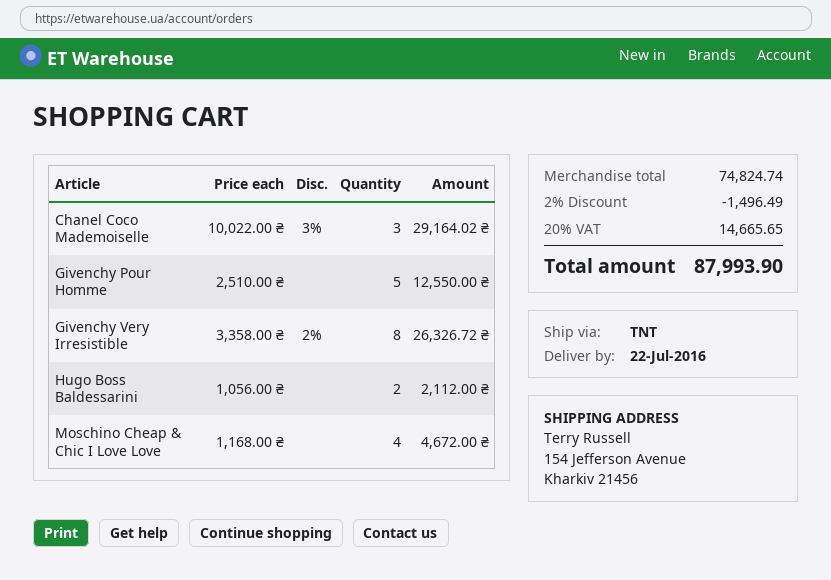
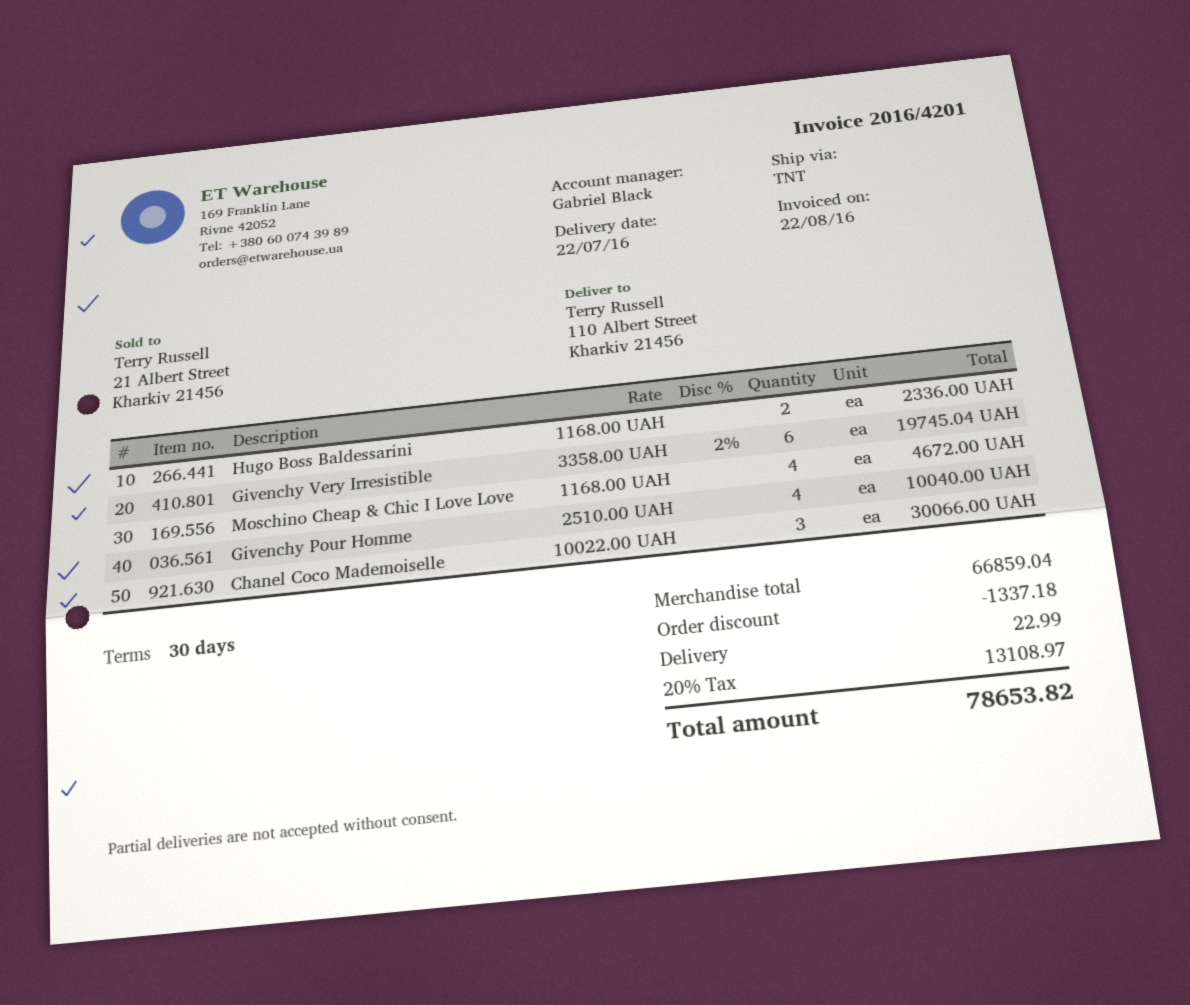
ship to: 154 Jefferson Avenue, Kharkiv 21456 -> 110 Albert Street, Kharkiv 21456
Chanel Coco Mademoiselle: 3 x 10022.00 - 3% = 29164.02 -> 3 x 10022.00 = 30066.00
Givenchy Pour Homme: 5 x 2510.00 = 12550.00 -> 4 x 2510.00 = 10040.00
Givenchy Very Irresistible: 8 x 3358.00 - 2% = 26326.72 -> 6 x 3358.00 - 2% = 19745.04
Hugo Boss Baldessarini: 2 x 1056.00 = 2112.00 -> 2 x 1168.00 = 2336.00
subtotal: 74824.74 -> 66859.04
discount: 1496.49 -> 1337.18
shipping: none -> 22.99
tax: 20% = 14665.65 -> 20% = 13108.97
total: 87993.90 -> 78653.82

